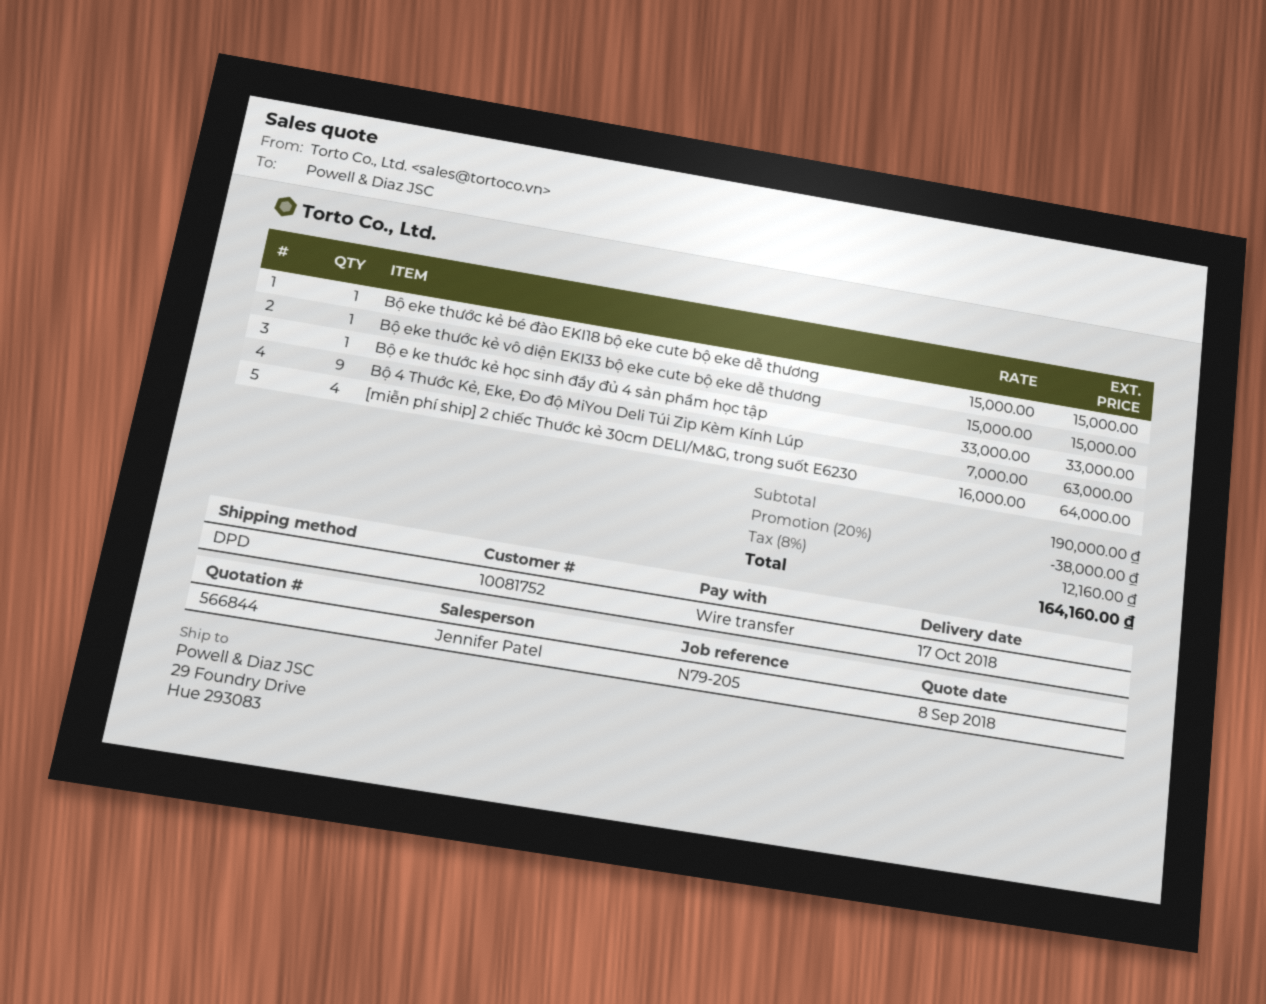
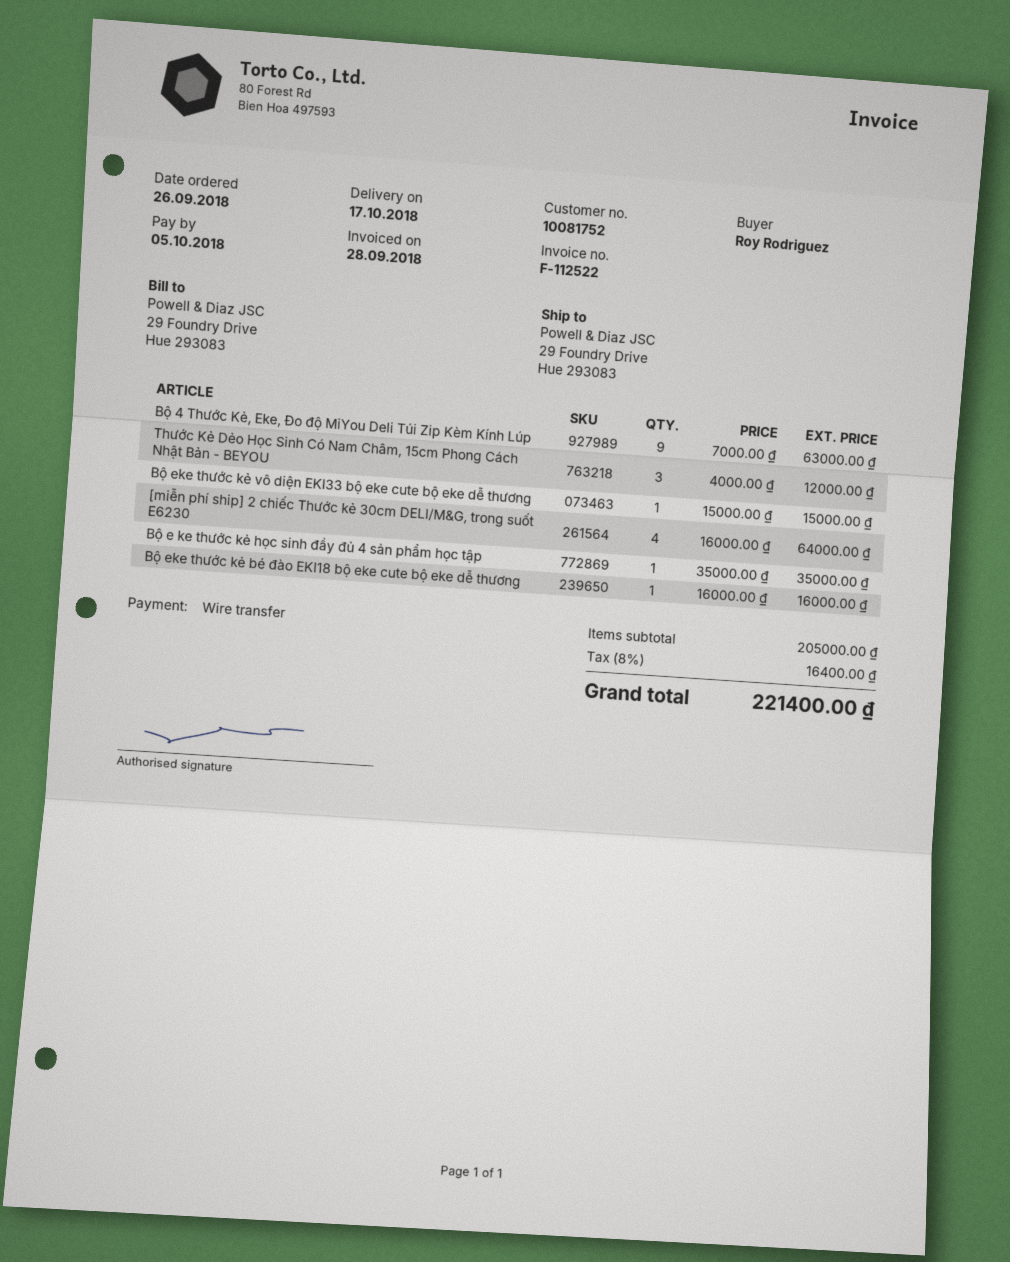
Bộ eke thước kẻ bé đào EKI18 bộ eke cute bộ eke dễ thương: 1 x 15000.00 = 15000.00 -> 1 x 16000.00 = 16000.00
Bộ e ke thước kẻ học sinh đầy đủ 4 sản phẩm học tập: 1 x 33000.00 = 33000.00 -> 1 x 35000.00 = 35000.00
Thước Kẻ Dẻo Học Sinh Có Nam Châm, 15cm Phong Cách Nhật Bản - BEYOU: none -> 3 x 4000.00 = 12000.00
subtotal: 190000.00 -> 205000.00
discount: 20% = 38000.00 -> none
tax: 8% = 12160.00 -> 8% = 16400.00
total: 164160.00 -> 221400.00

